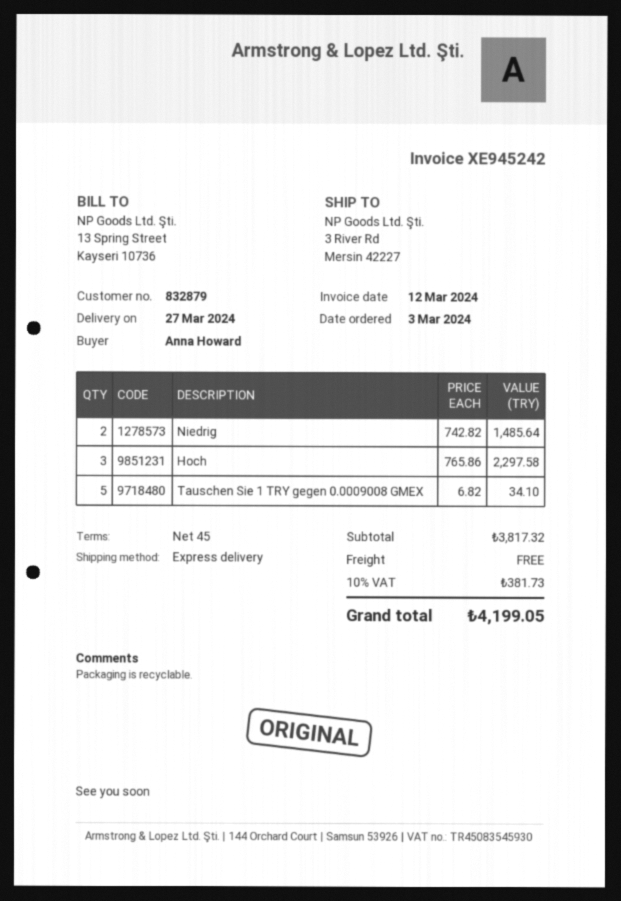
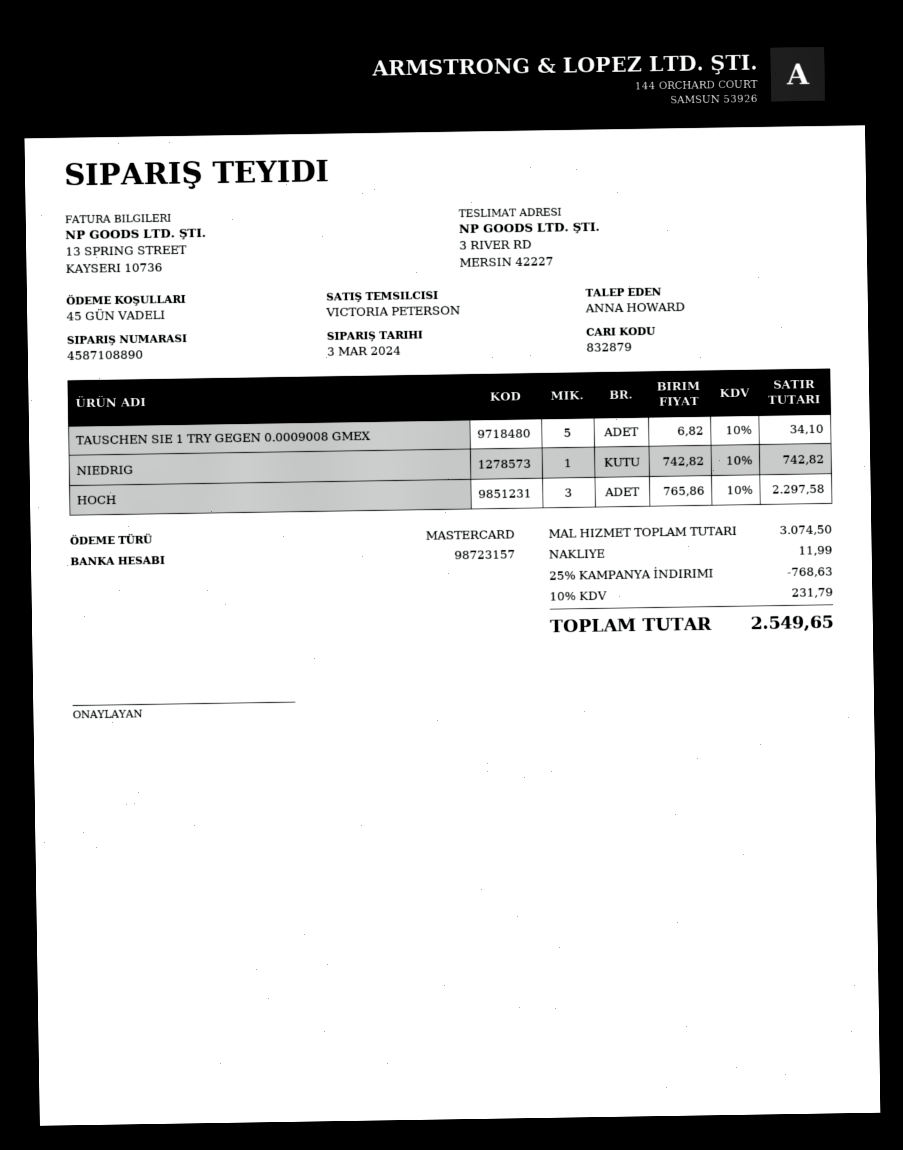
Niedrig: 2 x 742.82 = 1485.64 -> 1 x 742.82 = 742.82
subtotal: 3817.32 -> 3074.50
discount: none -> 25% = 768.63
shipping: 0.00 -> 11.99
tax: 10% = 381.73 -> 10% = 231.79
total: 4199.05 -> 2549.65

